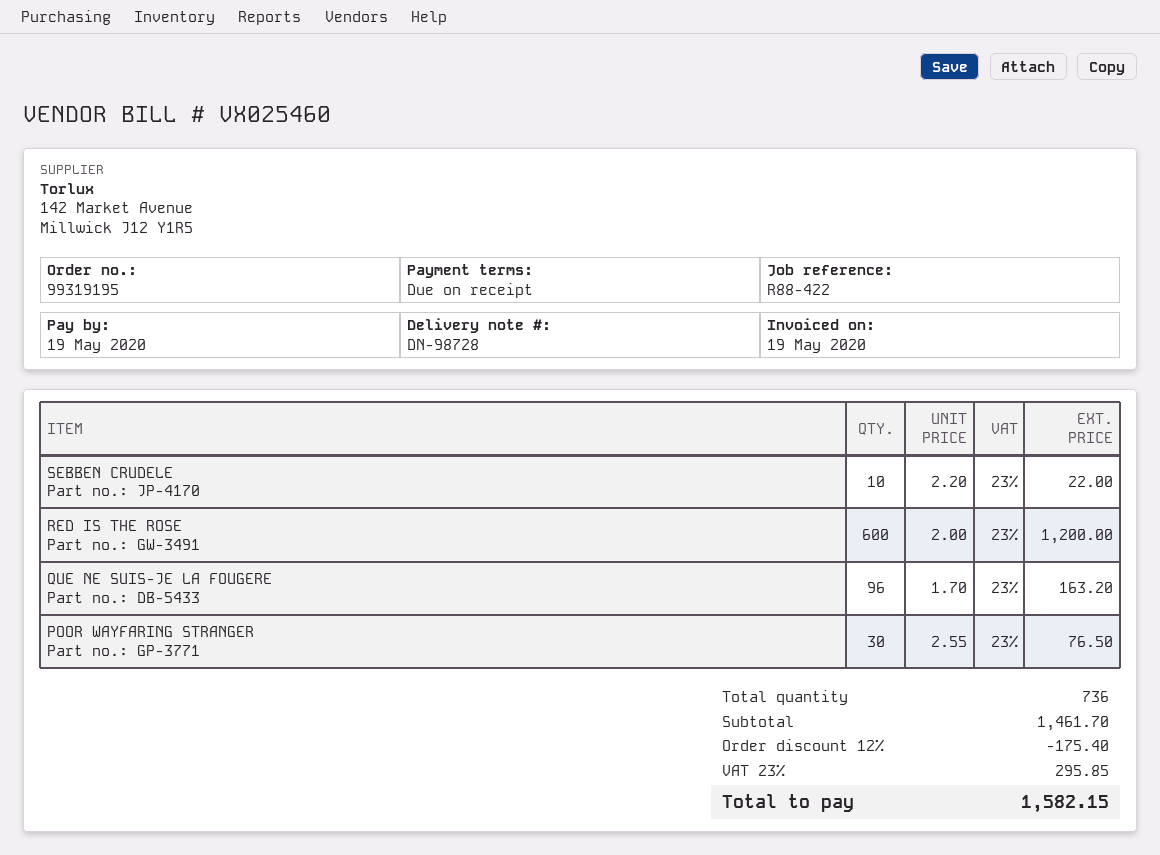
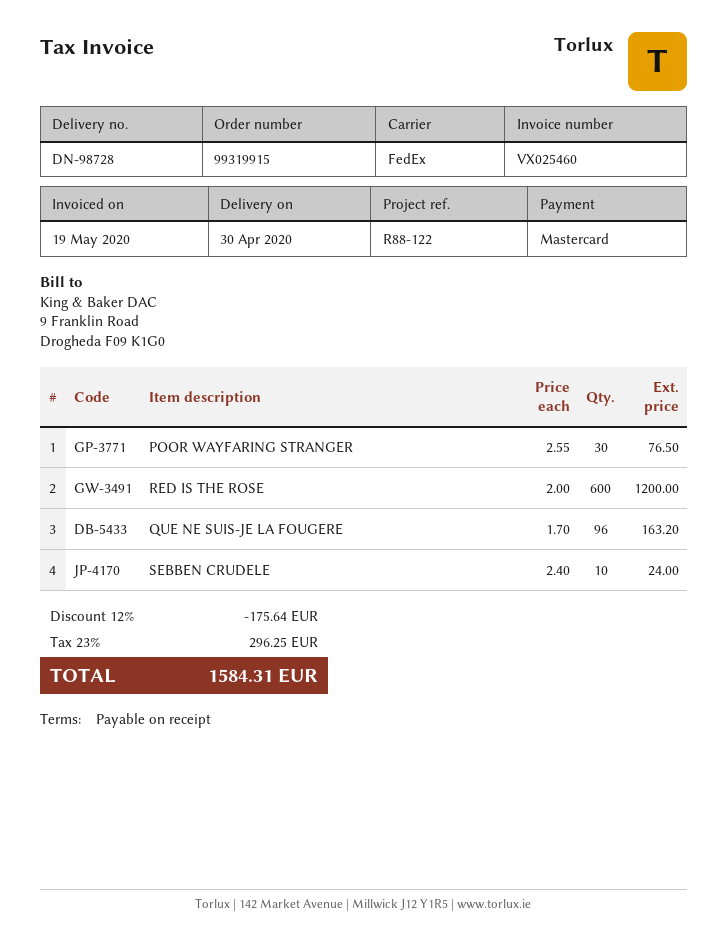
order number: 99319195 -> 99319915
reference: R88-422 -> R88-122
SEBBEN CRUDELE: 10 x 2.20 = 22.00 -> 10 x 2.40 = 24.00
discount: 12% = 175.40 -> 12% = 175.64
tax: 23% = 295.85 -> 23% = 296.25
total: 1582.15 -> 1584.31

